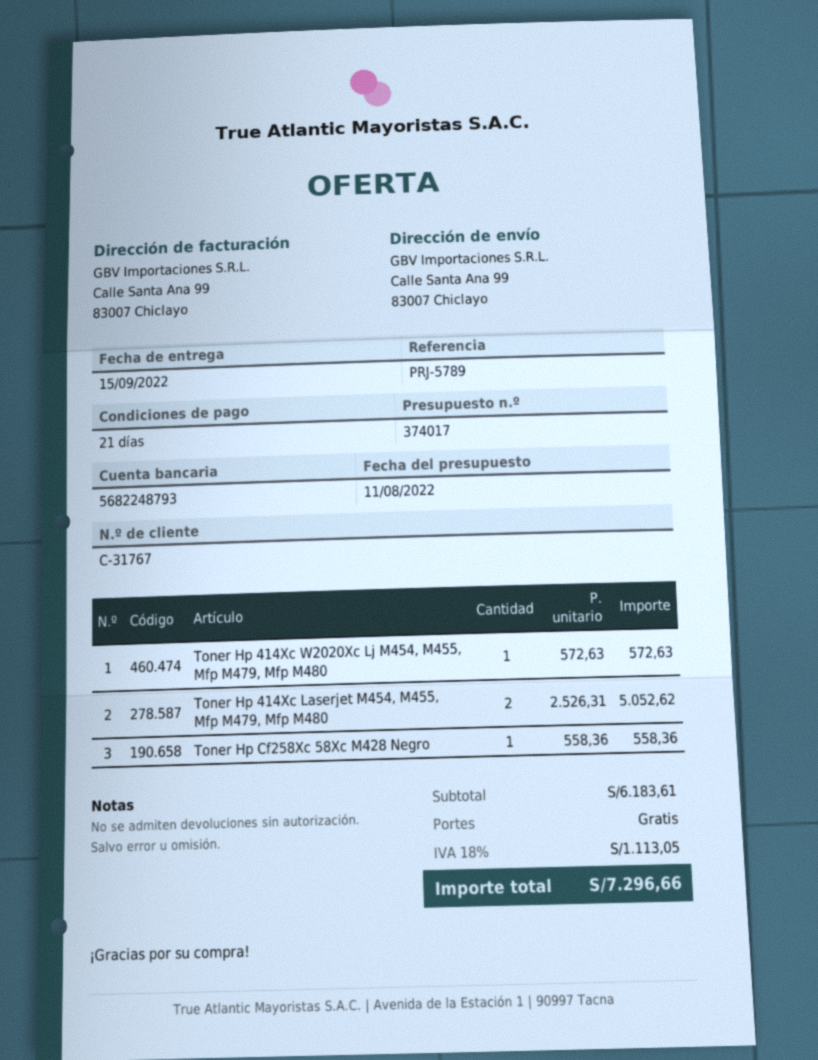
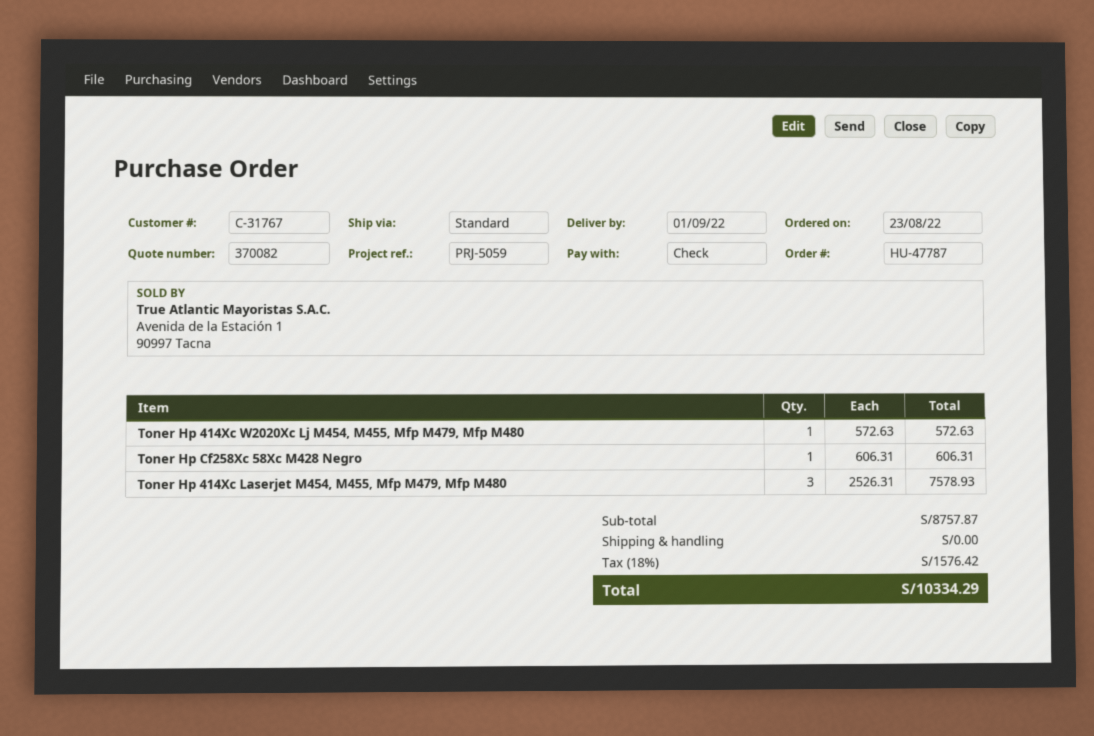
quote number: 374017 -> 370082
delivery date: 2022-09-15 -> 2022-09-01
reference: PRJ-5789 -> PRJ-5059
Toner Hp 414Xc Laserjet M454, M455, Mfp M479, Mfp M480: 2 x 2526.31 = 5052.62 -> 3 x 2526.31 = 7578.93
Toner Hp Cf258Xc 58Xc M428 Negro: 1 x 558.36 = 558.36 -> 1 x 606.31 = 606.31
subtotal: 6183.61 -> 8757.87
tax: 18% = 1113.05 -> 18% = 1576.42
total: 7296.66 -> 10334.29

